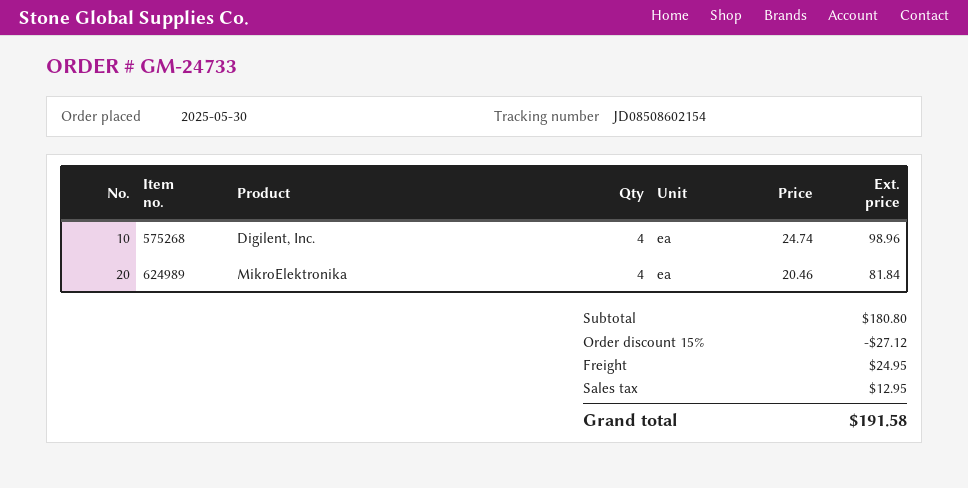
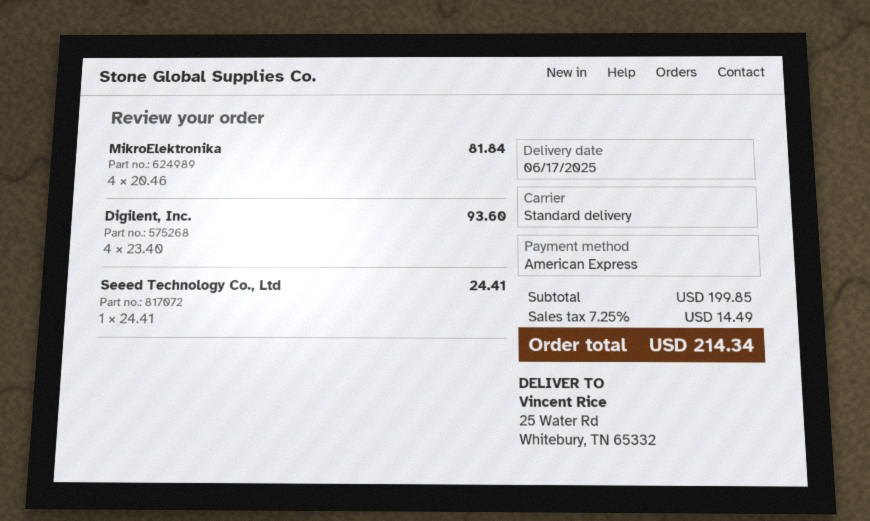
Digilent, Inc.: 4 x 24.74 = 98.96 -> 4 x 23.40 = 93.60
Seeed Technology Co., Ltd: none -> 1 x 24.41 = 24.41
subtotal: 180.80 -> 199.85
discount: 15% = 27.12 -> none
shipping: 24.95 -> none
tax: 12.95 -> 14.49
total: 191.58 -> 214.34

